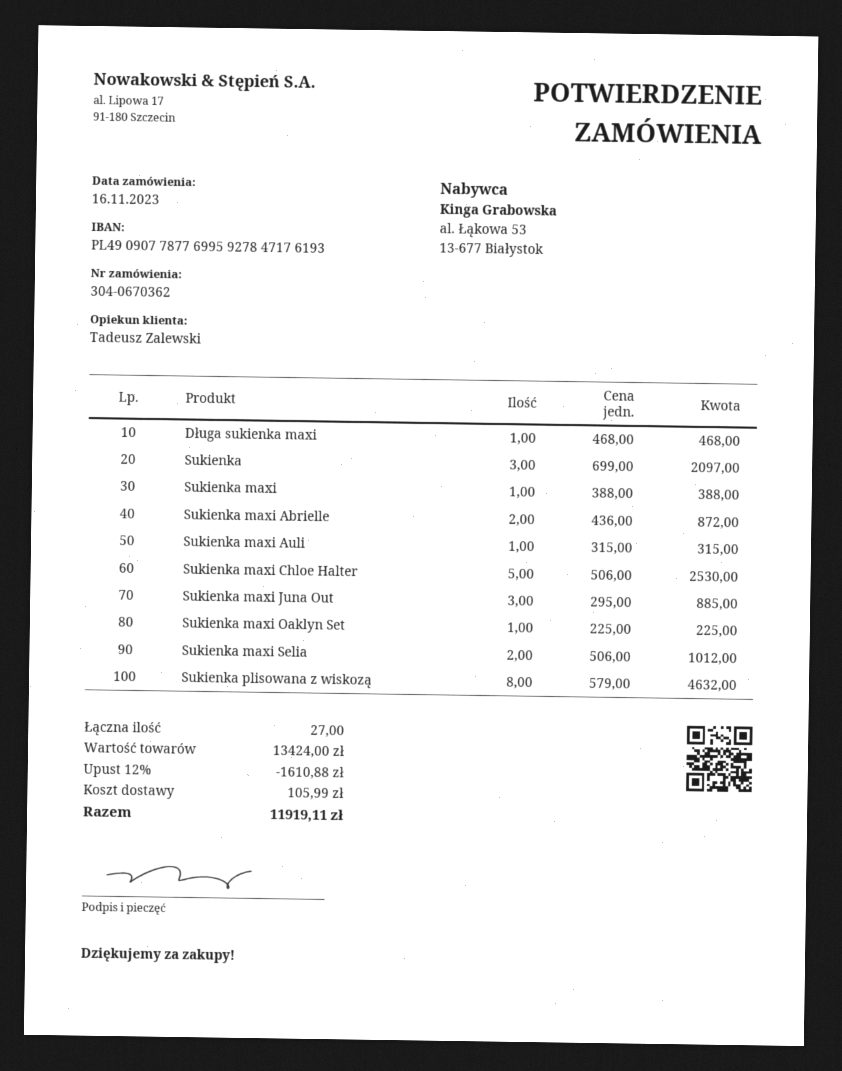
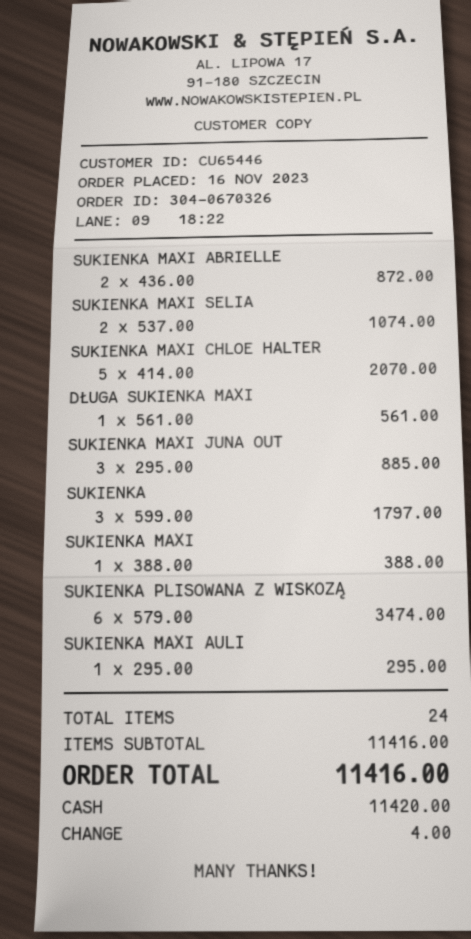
order number: 304-0670362 -> 304-0670326
Długa sukienka maxi: 1 x 468.00 = 468.00 -> 1 x 561.00 = 561.00
Sukienka: 3 x 699.00 = 2097.00 -> 3 x 599.00 = 1797.00
Sukienka maxi Auli: 1 x 315.00 = 315.00 -> 1 x 295.00 = 295.00
Sukienka maxi Chloe Halter: 5 x 506.00 = 2530.00 -> 5 x 414.00 = 2070.00
Sukienka maxi Oaklyn Set: 1 x 225.00 = 225.00 -> none
Sukienka maxi Selia: 2 x 506.00 = 1012.00 -> 2 x 537.00 = 1074.00
Sukienka plisowana z wiskozą: 8 x 579.00 = 4632.00 -> 6 x 579.00 = 3474.00
total quantity: 27 -> 24
subtotal: 13424.00 -> 11416.00
discount: 12% = 1610.88 -> none
shipping: 105.99 -> none
total: 11919.11 -> 11416.00

